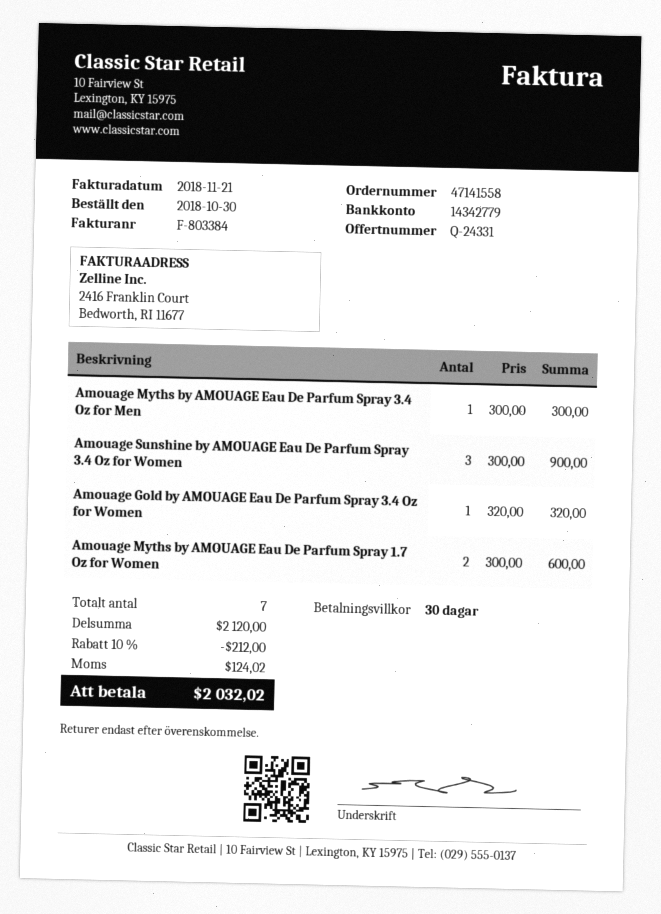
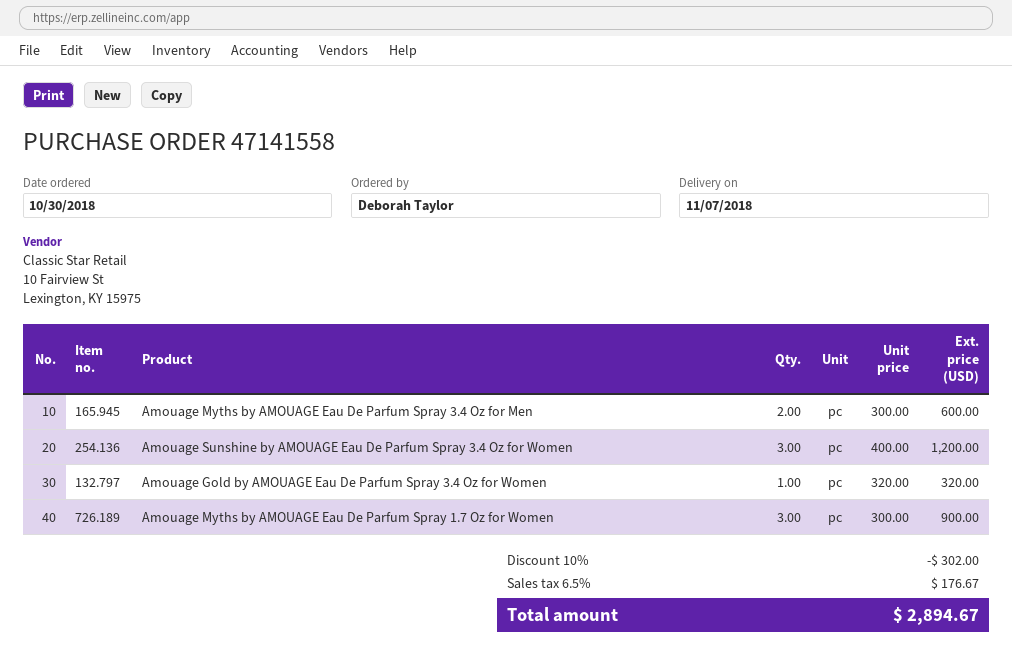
Amouage Myths by AMOUAGE Eau De Parfum Spray 3.4 Oz for Men: 1 x 300.00 = 300.00 -> 2 x 300.00 = 600.00
Amouage Sunshine by AMOUAGE Eau De Parfum Spray 3.4 Oz for Women: 3 x 300.00 = 900.00 -> 3 x 400.00 = 1200.00
Amouage Myths by AMOUAGE Eau De Parfum Spray 1.7 Oz for Women: 2 x 300.00 = 600.00 -> 3 x 300.00 = 900.00
discount: 10% = 212.00 -> 10% = 302.00
tax: 124.02 -> 176.67
total: 2032.02 -> 2894.67

